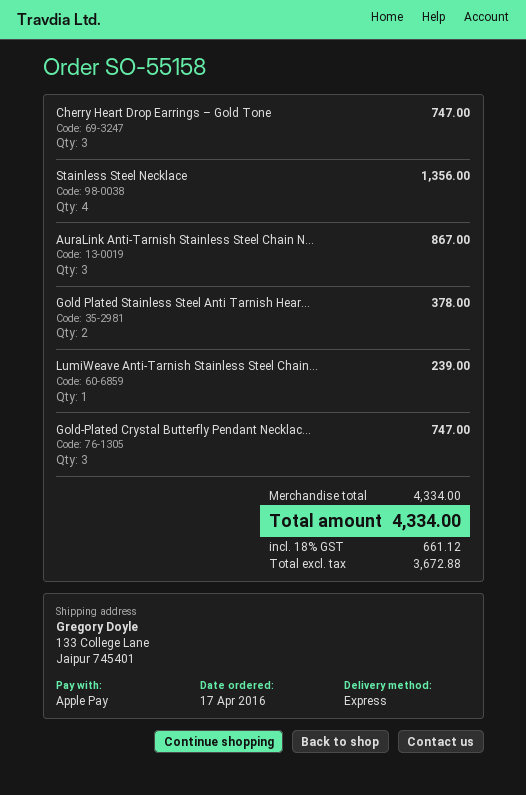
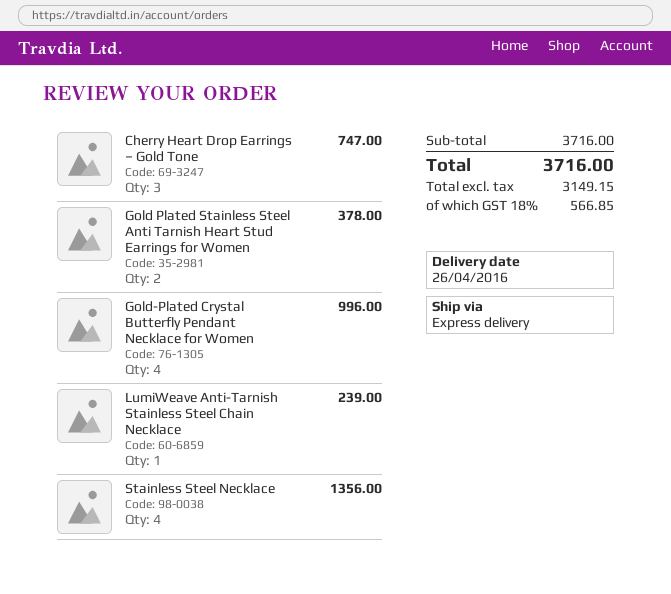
AuraLink Anti-Tarnish Stainless Steel Chain N...: 3 for 867.00 -> none
Gold-Plated Crystal Butterfly Pendant Necklac...: 3 for 747.00 -> 4 for 996.00
subtotal: 4334.00 -> 3716.00
net: 3672.88 -> 3149.15
tax: 18% = 661.12 -> 18% = 566.85
total: 4334.00 -> 3716.00

